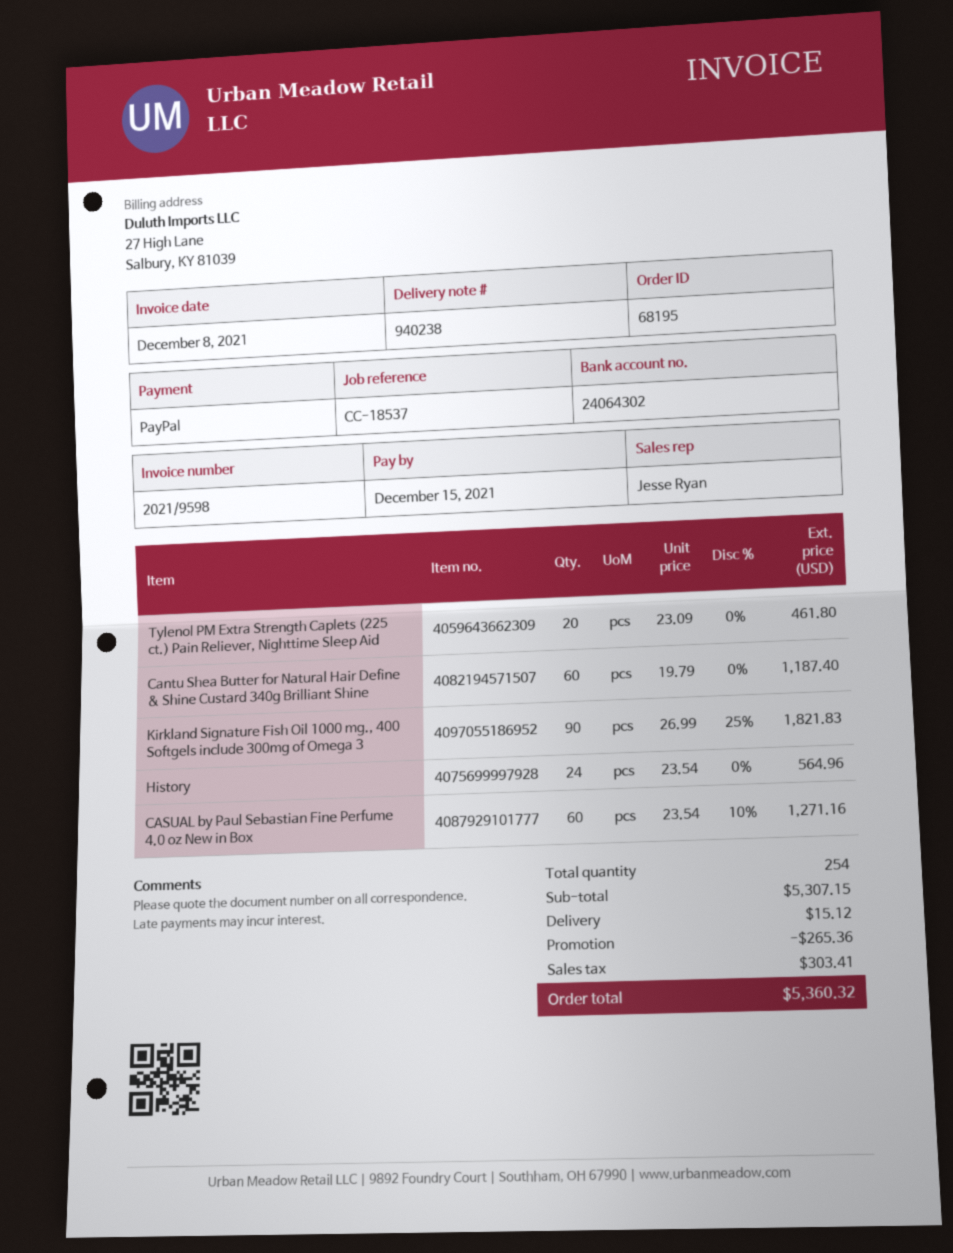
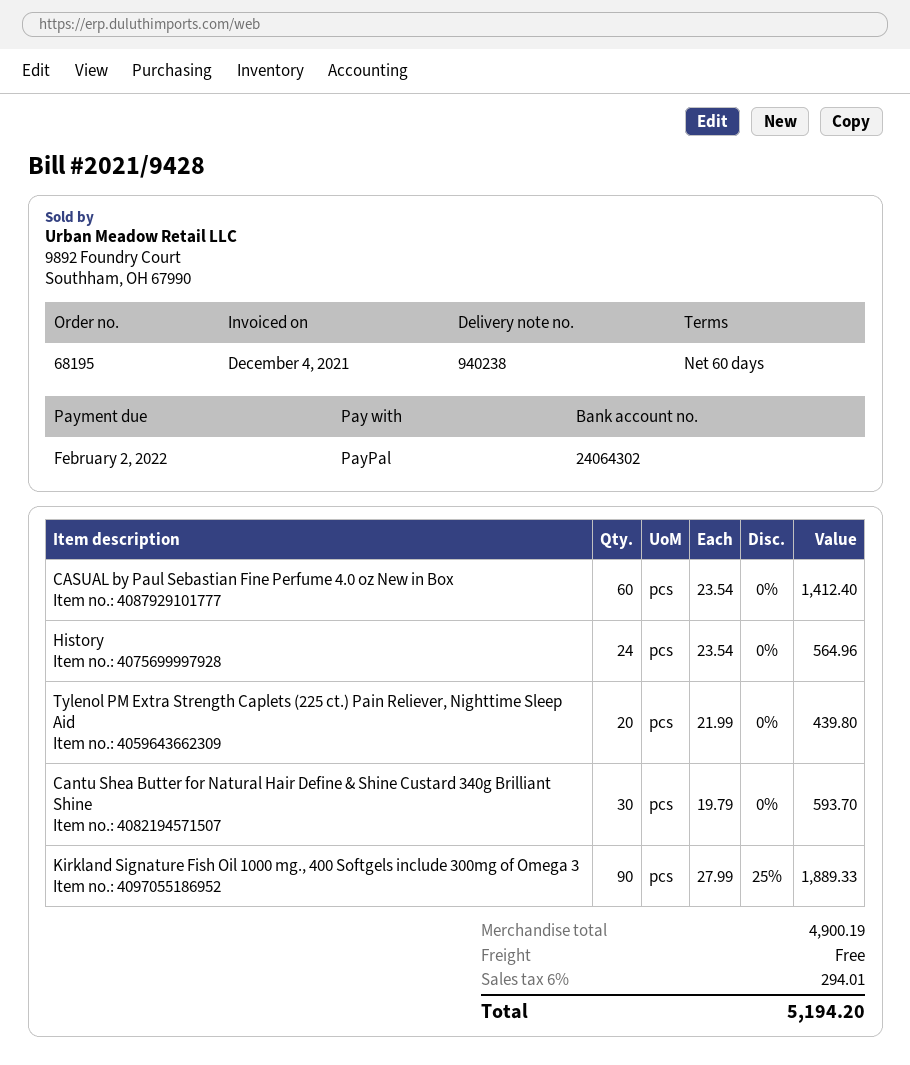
invoice number: 2021/9598 -> 2021/9428
invoice date: 2021-12-08 -> 2021-12-04
due date: 2021-12-15 -> 2022-02-02
Tylenol PM Extra Strength Caplets (225 ct.) Pain Reliever, Nighttime Sleep Aid: 20 x 23.09 = 461.80 -> 20 x 21.99 = 439.80
Cantu Shea Butter for Natural Hair Define & Shine Custard 340g Brilliant Shine: 60 x 19.79 = 1187.40 -> 30 x 19.79 = 593.70
Kirkland Signature Fish Oil 1000 mg., 400 Softgels include 300mg of Omega 3: 90 x 26.99 - 25% = 1821.83 -> 90 x 27.99 - 25% = 1889.33
CASUAL by Paul Sebastian Fine Perfume 4.0 oz New in Box: 60 x 23.54 - 10% = 1271.16 -> 60 x 23.54 = 1412.40
subtotal: 5307.15 -> 4900.19
discount: 265.36 -> none
shipping: 15.12 -> 0.00
tax: 303.41 -> 294.01
total: 5360.32 -> 5194.20

